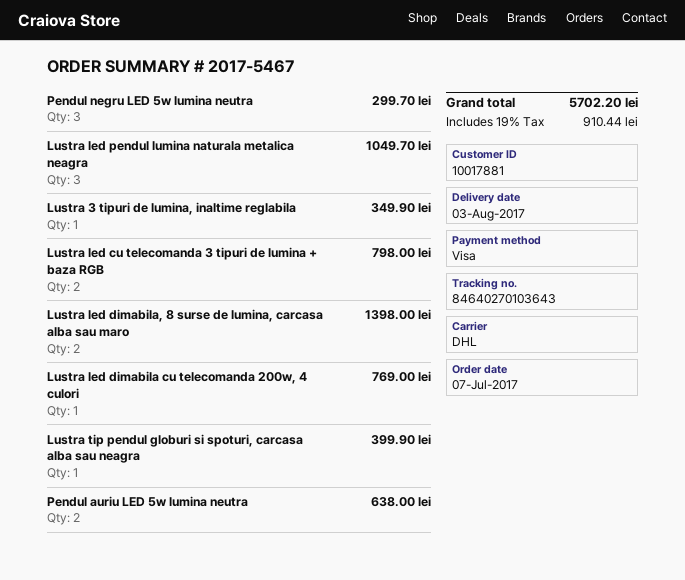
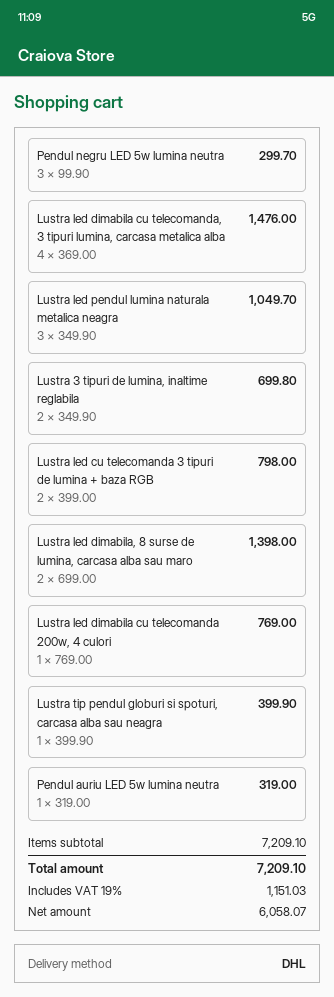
Lustra 3 tipuri de lumina, inaltime reglabila: 1 for 349.90 -> 2 for 699.80
Pendul auriu LED 5w lumina neutra: 2 for 638.00 -> 1 for 319.00
Lustra led dimabila cu telecomanda, 3 tipuri lumina, carcasa metalica alba: none -> 4 for 1476.00
tax: 19% = 910.44 -> 19% = 1151.03
total: 5702.20 -> 7209.10

